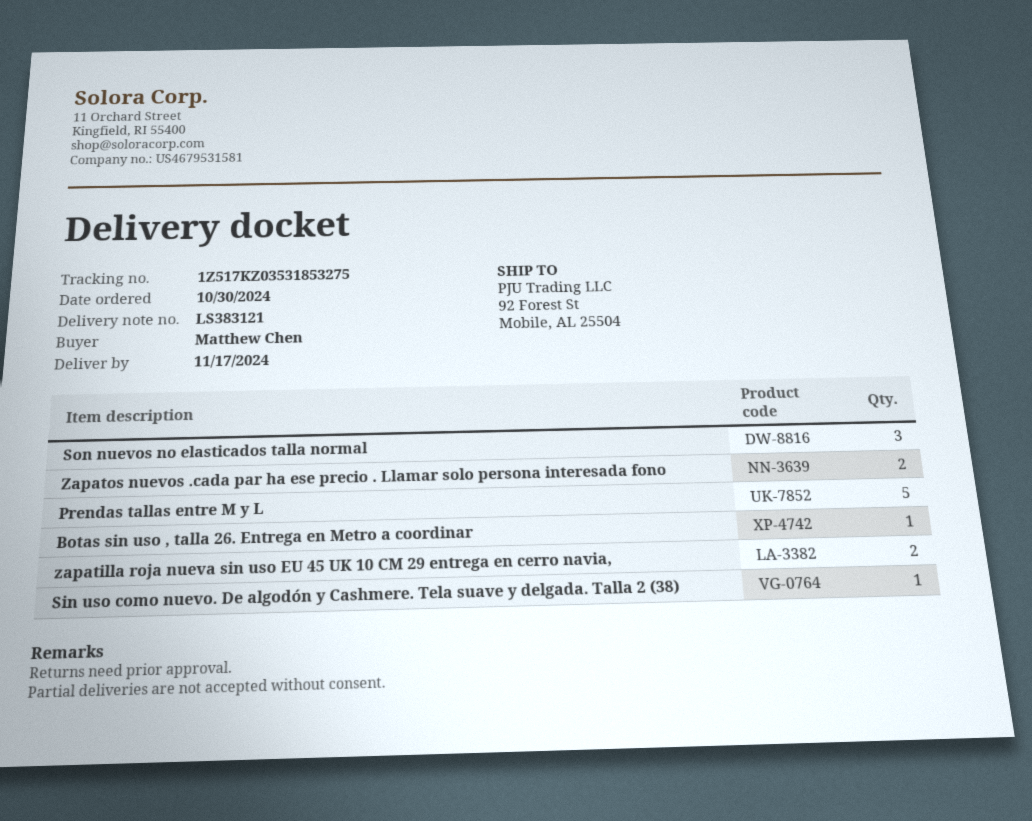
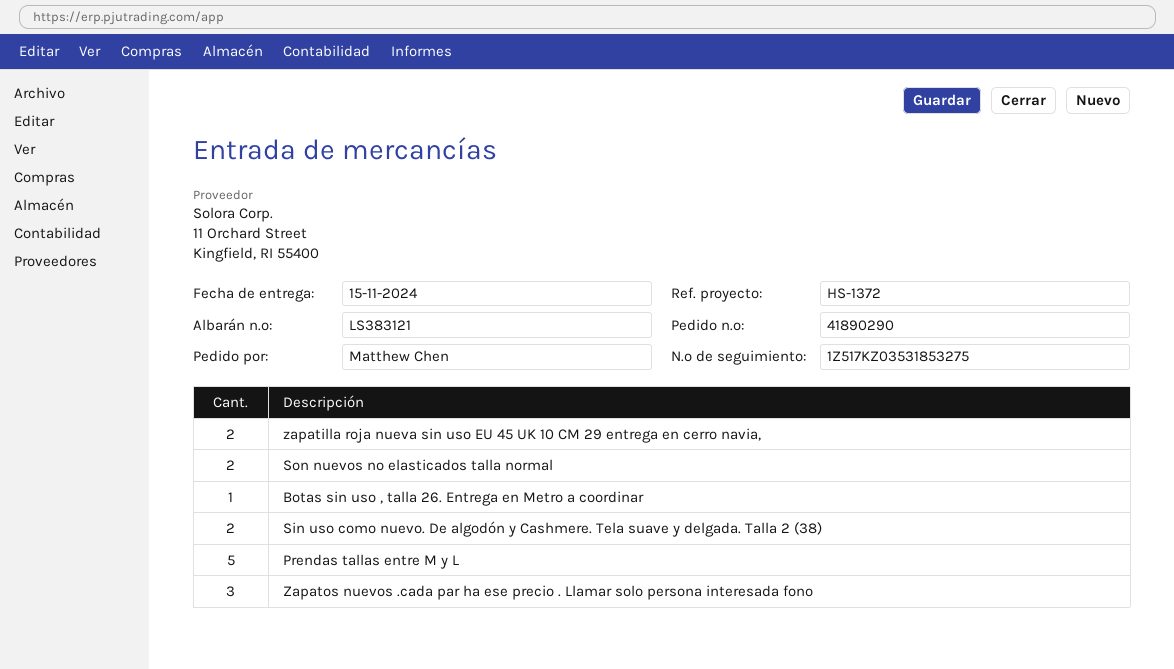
delivery date: 2024-11-17 -> 2024-11-15
Son nuevos no elasticados talla normal: 3 -> 2
Zapatos nuevos .cada par ha ese precio . Llamar solo persona interesada fono: 2 -> 3
Sin uso como nuevo. De algodón y Cashmere. Tela suave y delgada. Talla 2 (38): 1 -> 2

